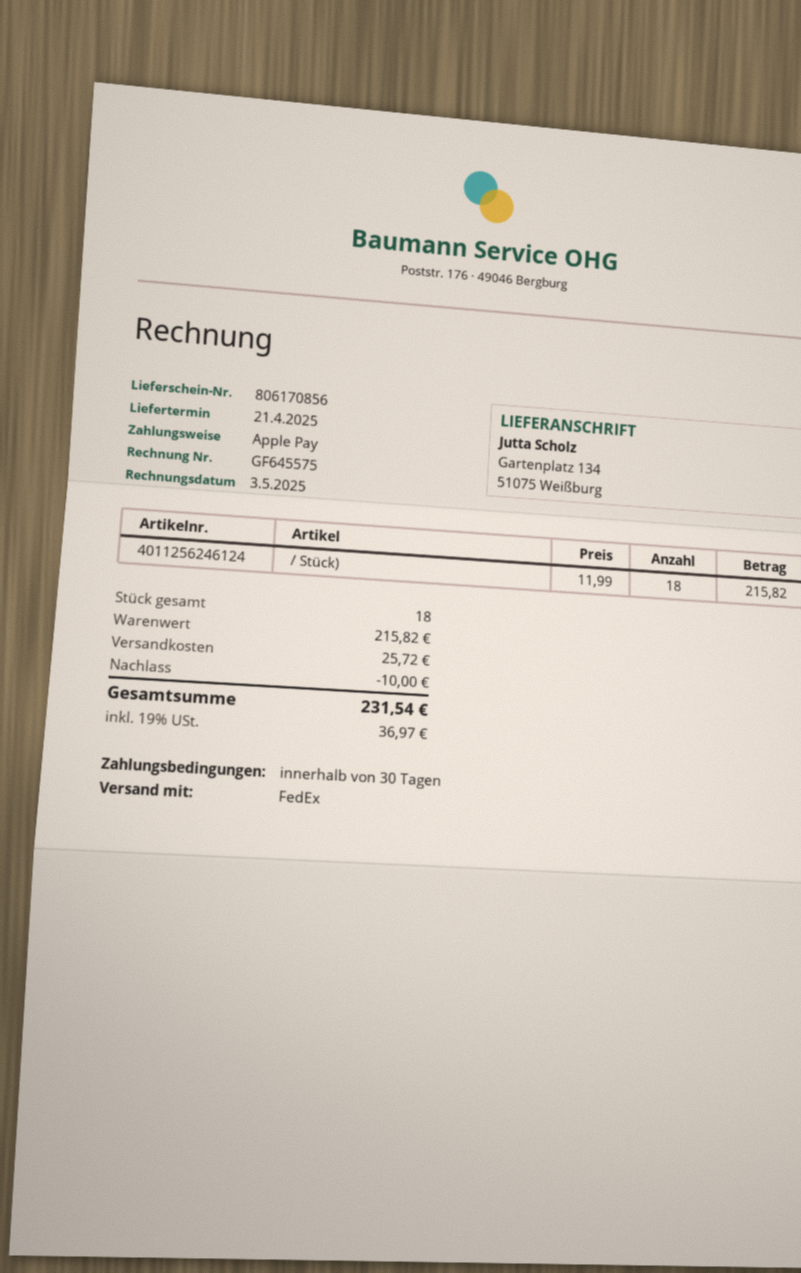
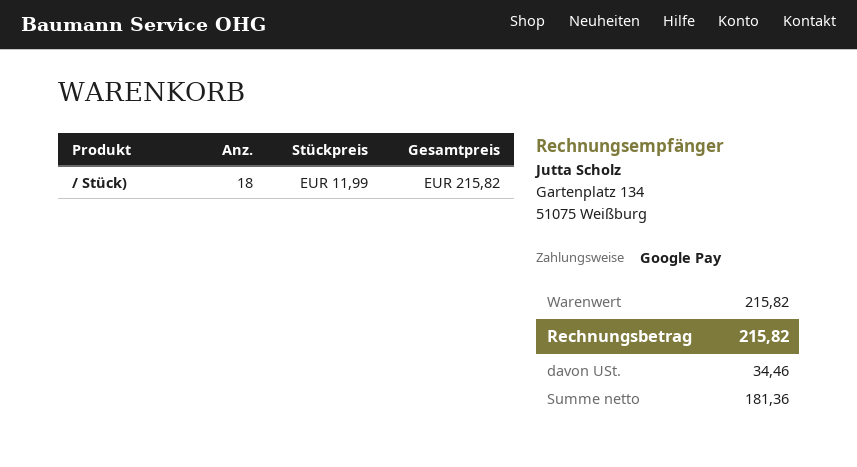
payment method: Apple Pay -> Google Pay
discount: 10.00 -> none
shipping: 25.72 -> none
tax: 36.97 -> 34.46
total: 231.54 -> 215.82

